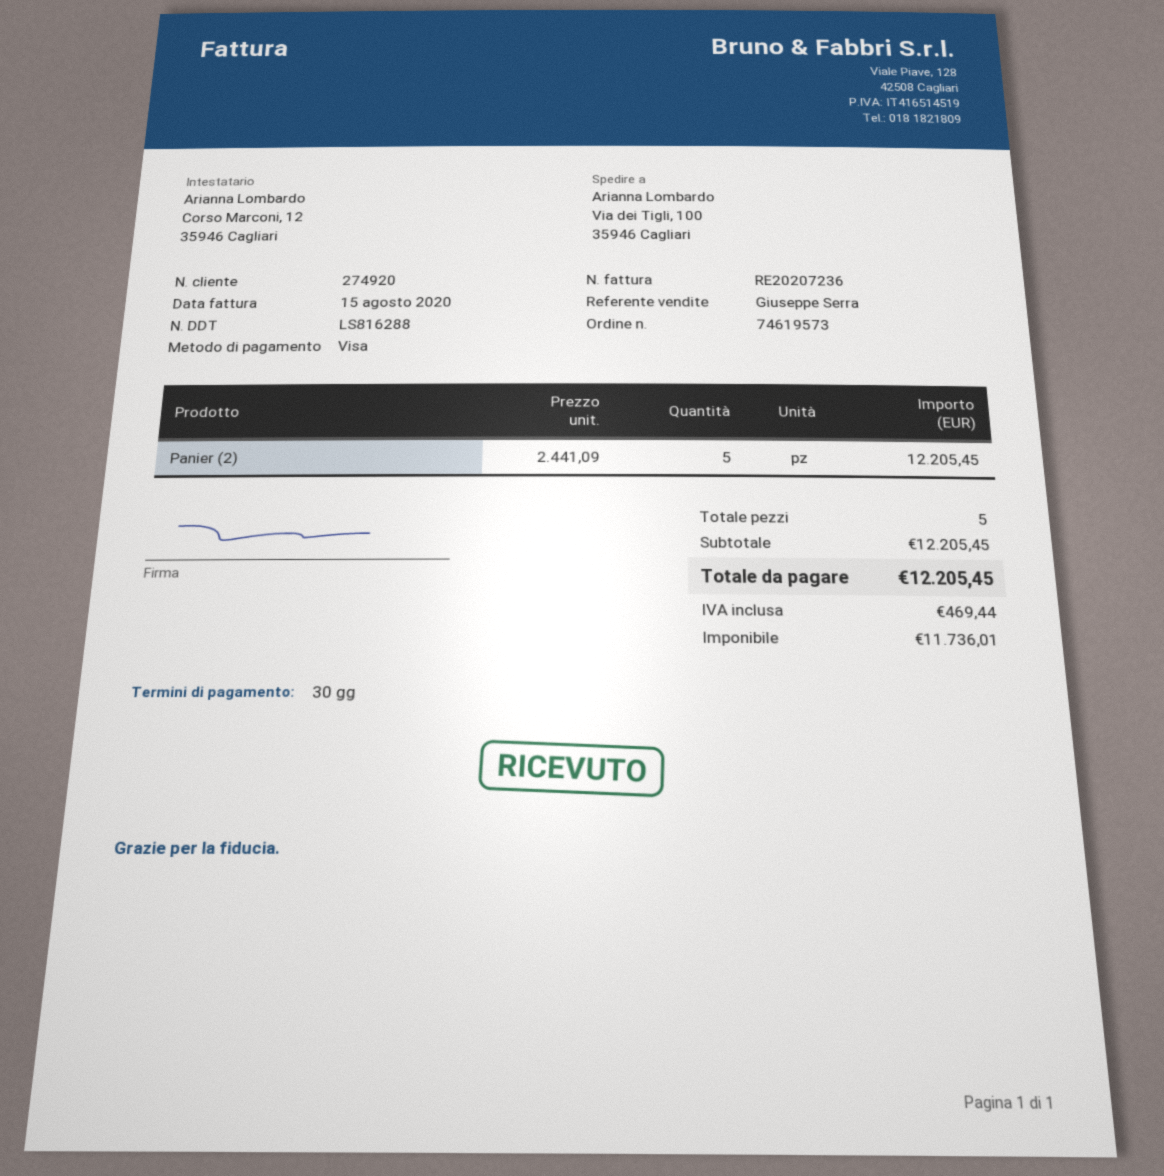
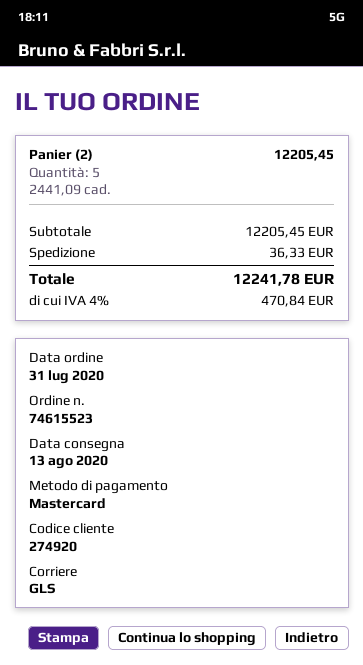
order number: 74619573 -> 74615523
payment method: Visa -> Mastercard
shipping: none -> 36.33
tax: 469.44 -> 470.84
total: 12205.45 -> 12241.78

